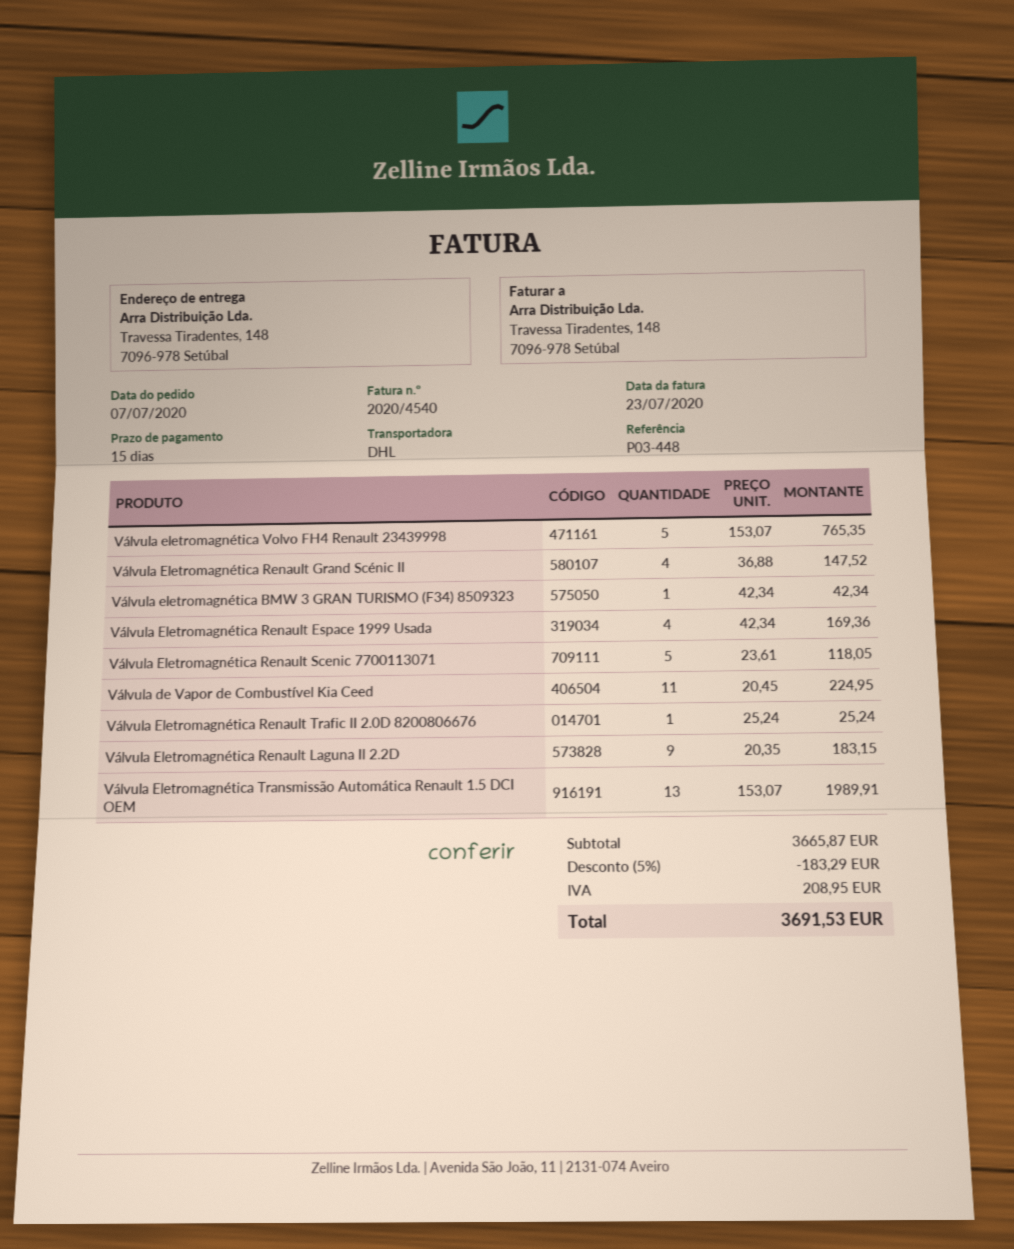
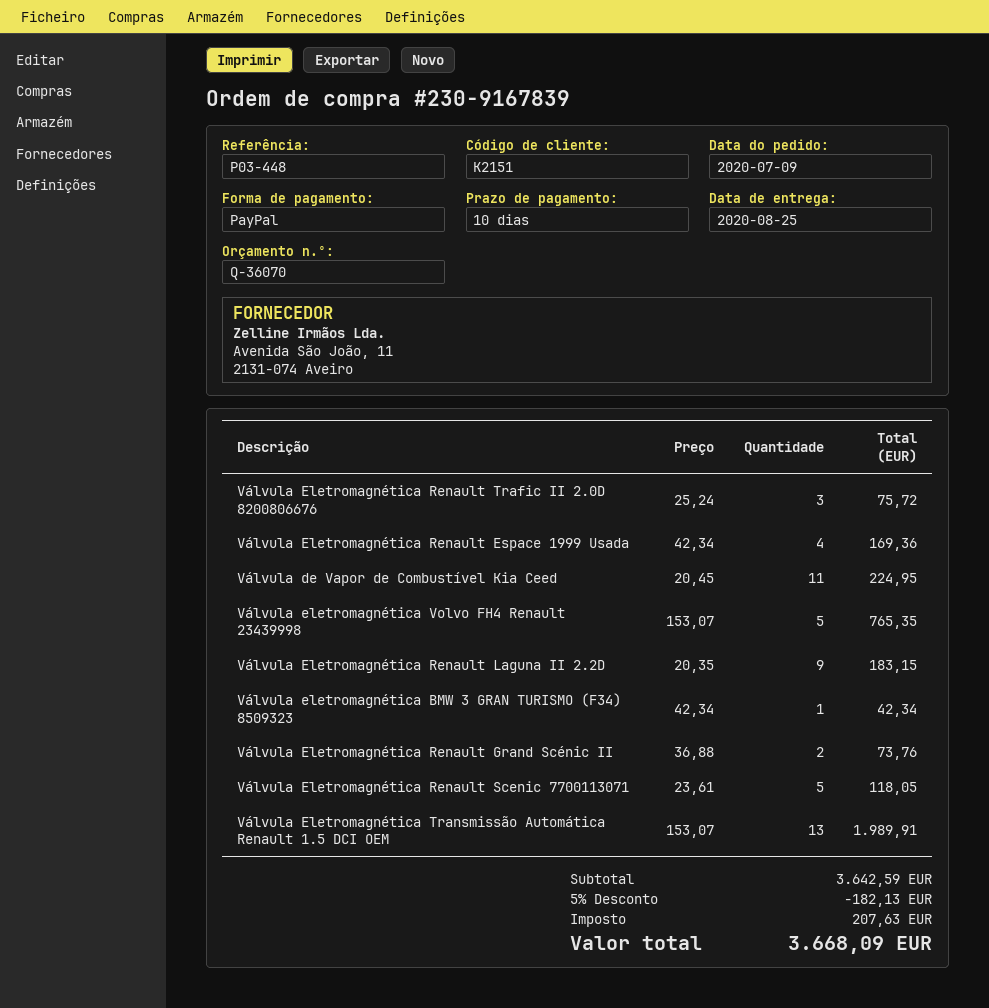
order date: 2020-07-07 -> 2020-07-09
payment terms: 15 days -> 10 days
Válvula Eletromagnética Renault Grand Scénic II: 4 x 36.88 = 147.52 -> 2 x 36.88 = 73.76
Válvula Eletromagnética Renault Trafic II 2.0D 8200806676: 1 x 25.24 = 25.24 -> 3 x 25.24 = 75.72
subtotal: 3665.87 -> 3642.59
discount: 5% = 183.29 -> 5% = 182.13
tax: 208.95 -> 207.63
total: 3691.53 -> 3668.09

